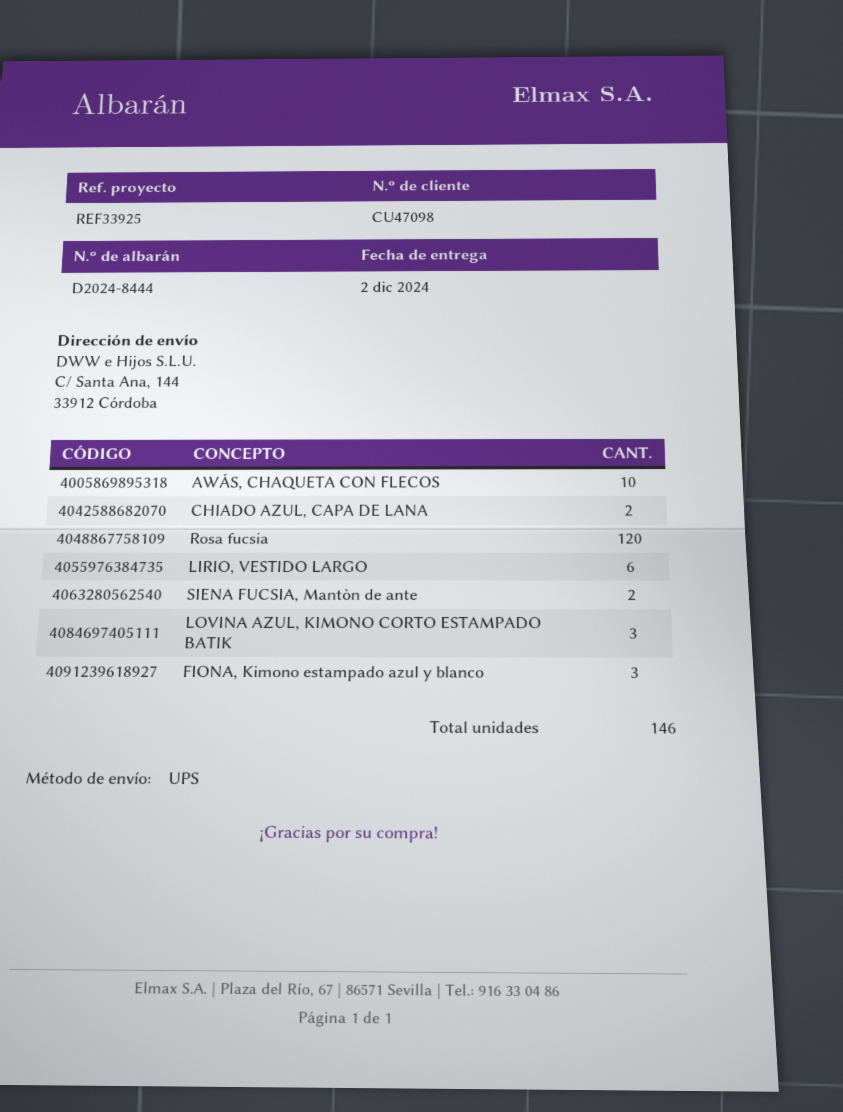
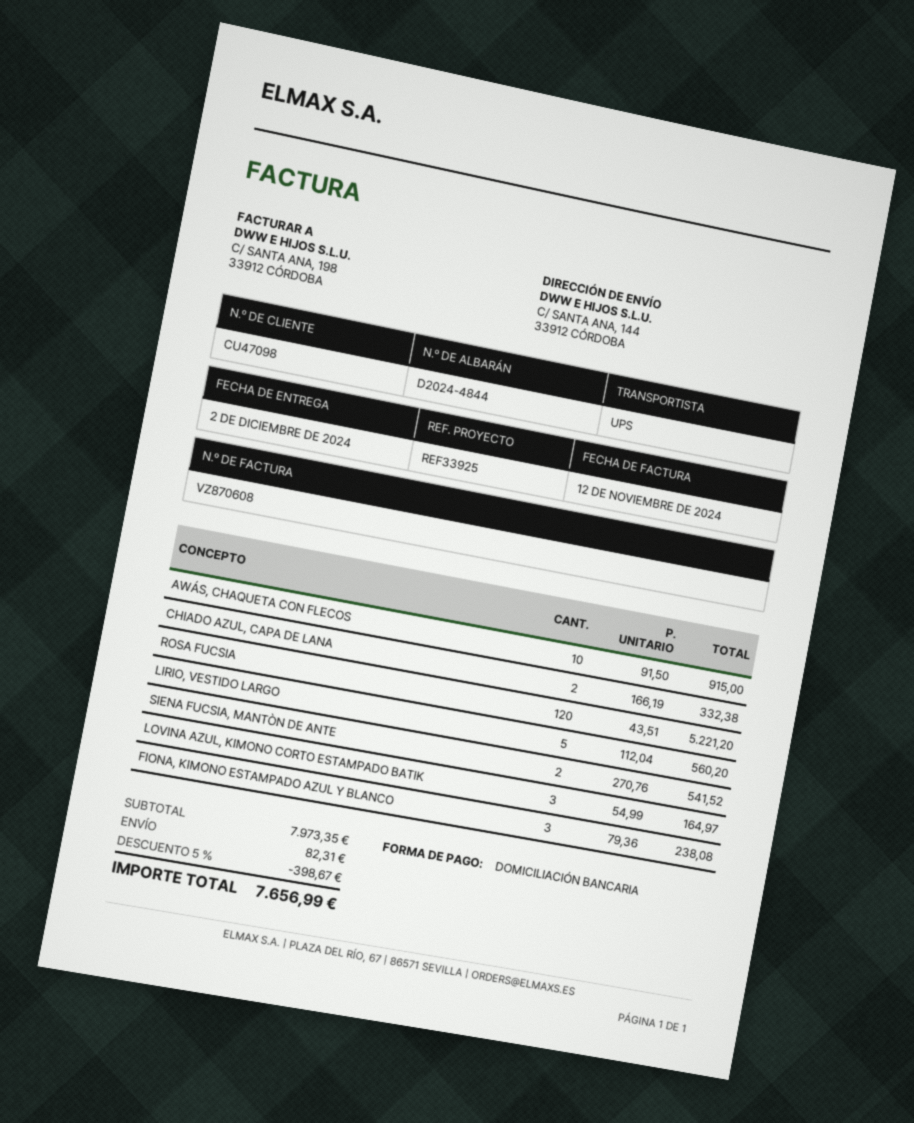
delivery note number: D2024-8444 -> D2024-4844
LIRIO, VESTIDO LARGO: 6 -> 5

